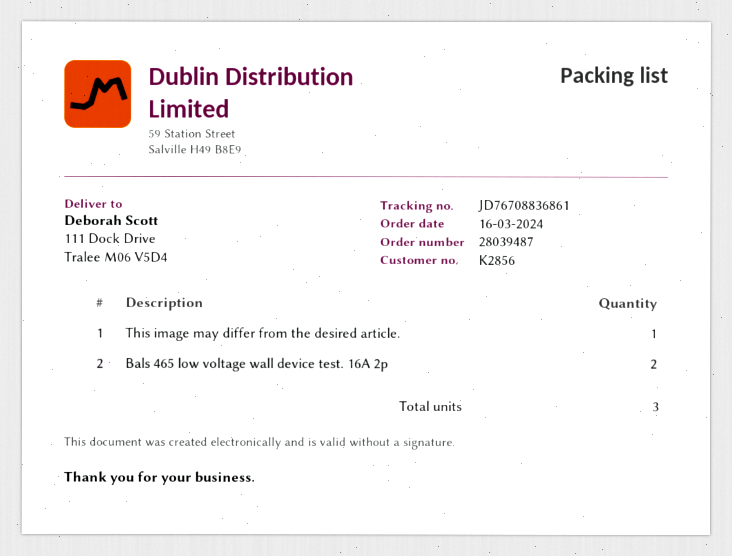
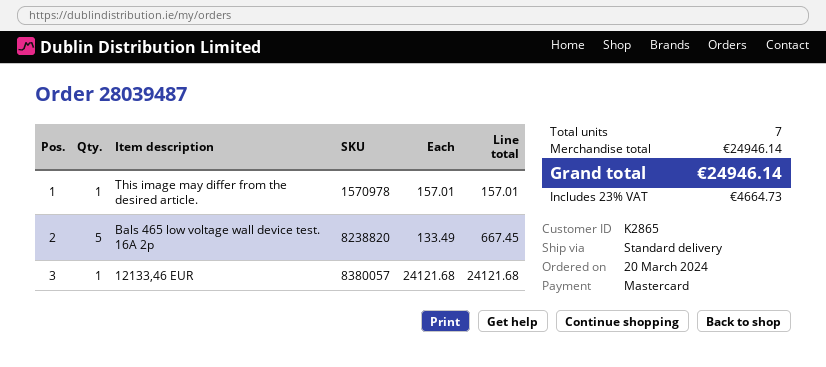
order date: 2024-03-16 -> 2024-03-20
customer number: K2856 -> K2865
Bals 465 low voltage wall device test. 16A 2p: 2 -> 5
12133,46 EUR: none -> 1
total quantity: 3 -> 7

